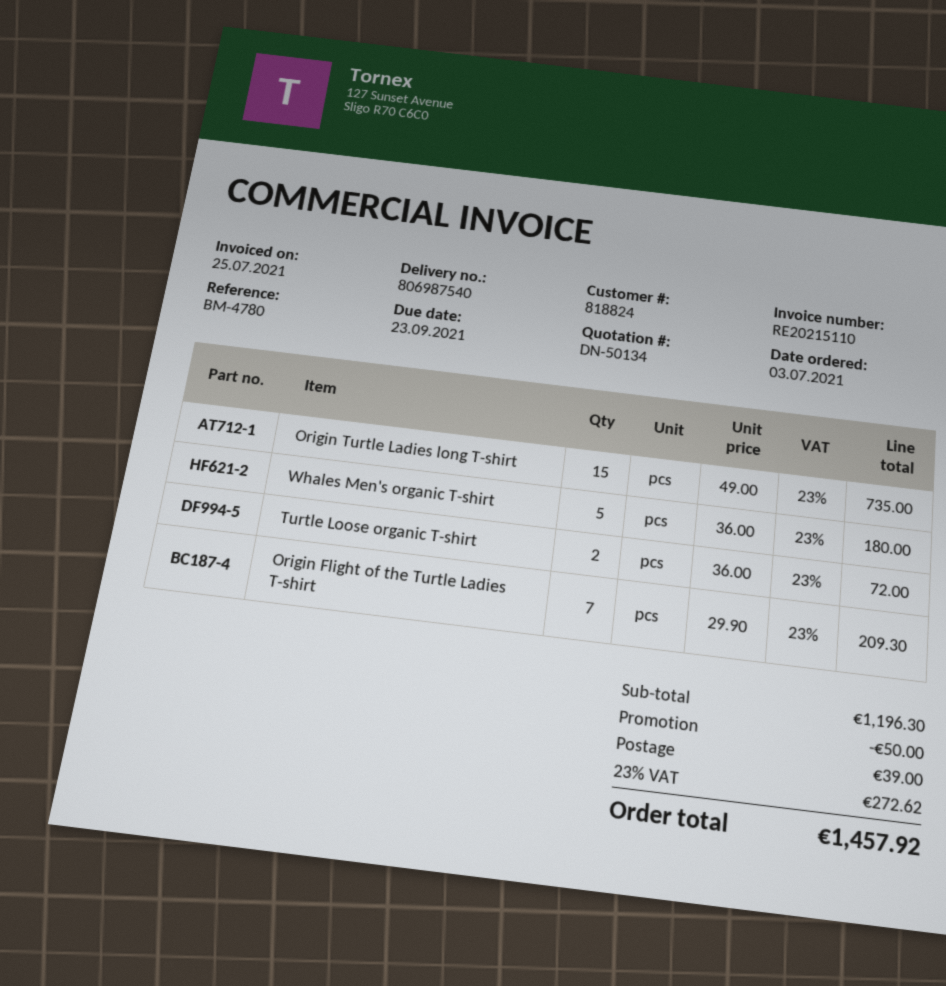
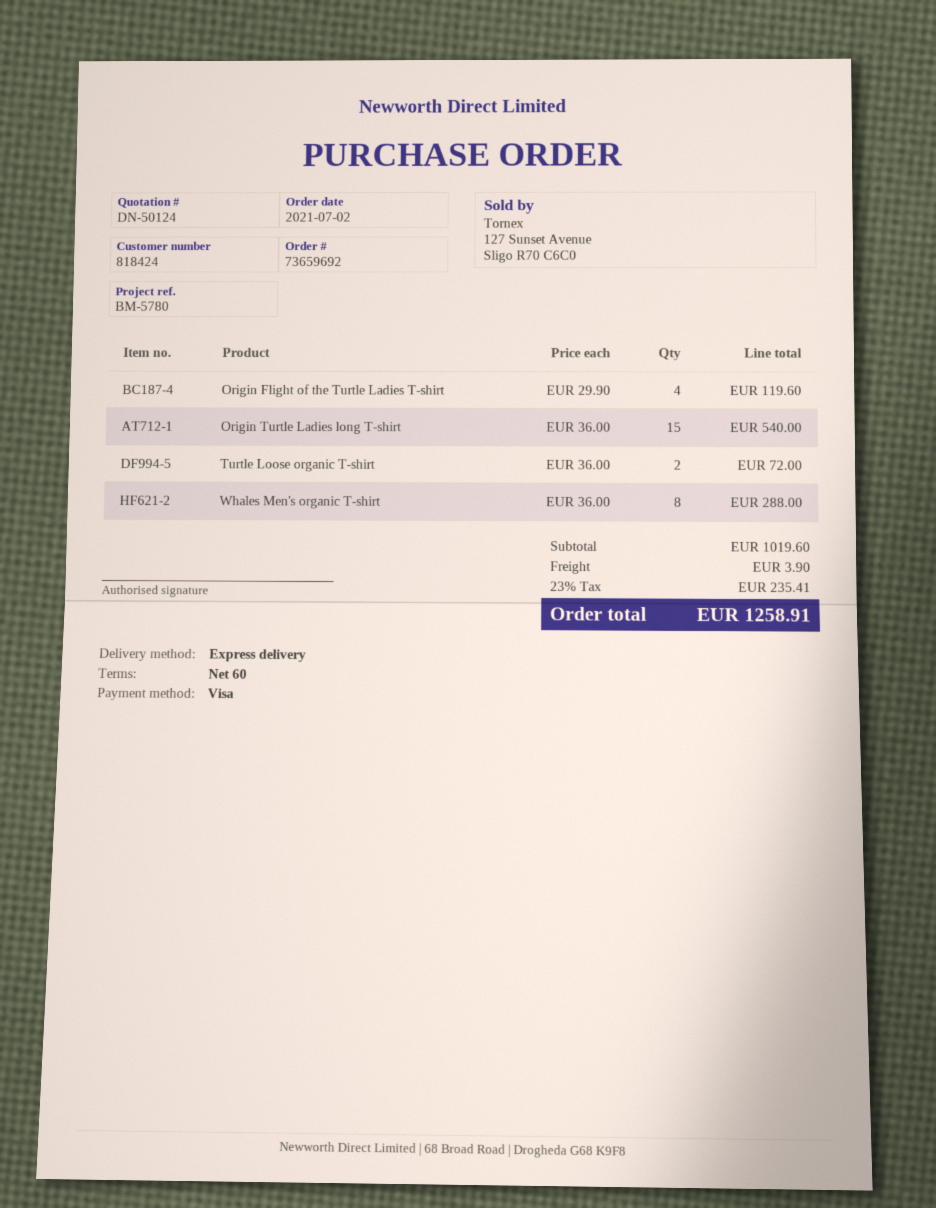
quote number: DN-50134 -> DN-50124
order date: 2021-07-03 -> 2021-07-02
customer number: 818824 -> 818424
reference: BM-4780 -> BM-5780
Origin Turtle Ladies long T-shirt: 15 x 49.00 = 735.00 -> 15 x 36.00 = 540.00
Whales Men's organic T-shirt: 5 x 36.00 = 180.00 -> 8 x 36.00 = 288.00
Origin Flight of the Turtle Ladies T-shirt: 7 x 29.90 = 209.30 -> 4 x 29.90 = 119.60
subtotal: 1196.30 -> 1019.60
discount: 50.00 -> none
shipping: 39.00 -> 3.90
tax: 23% = 272.62 -> 23% = 235.41
total: 1457.92 -> 1258.91

